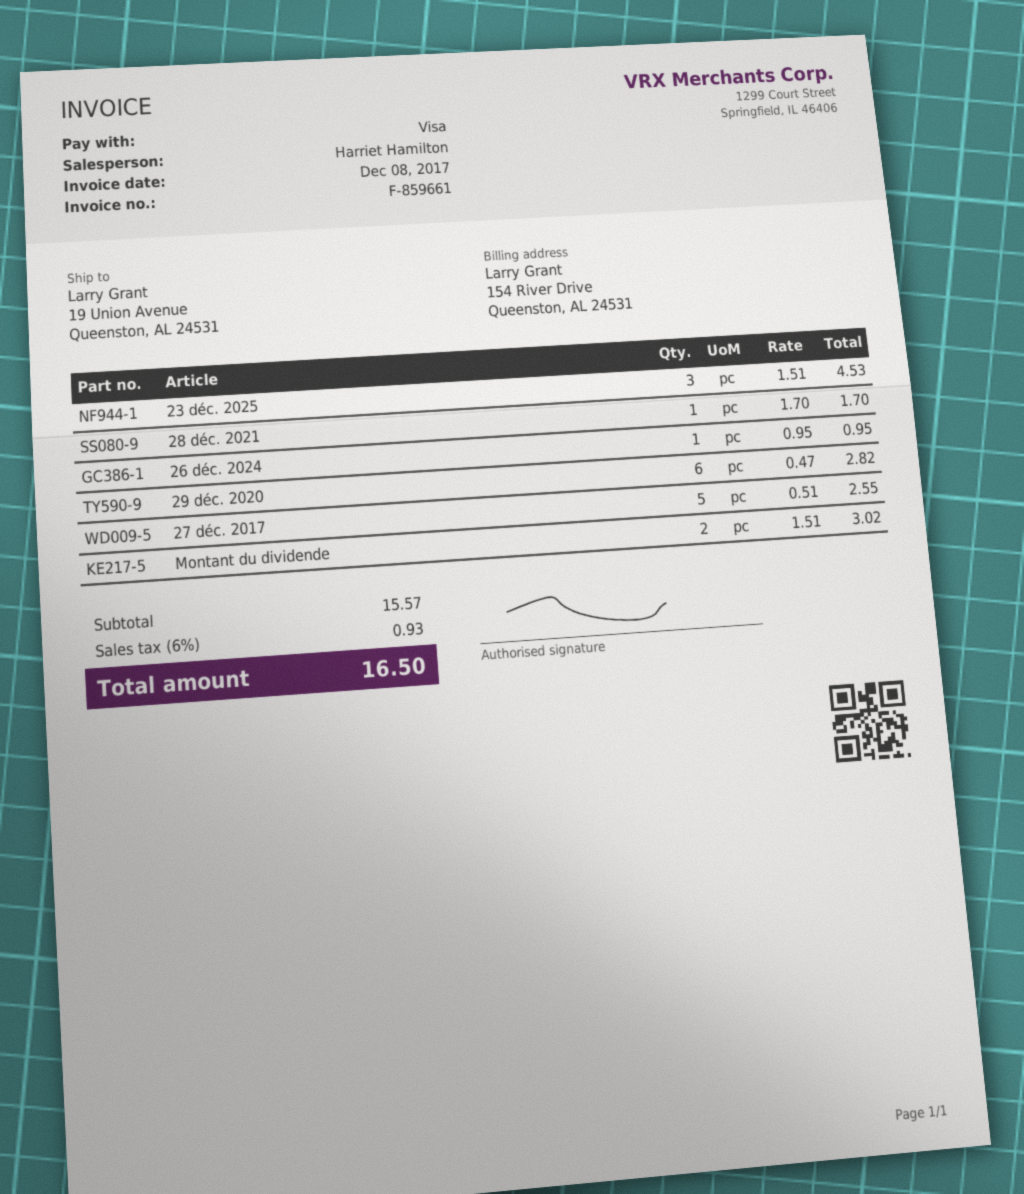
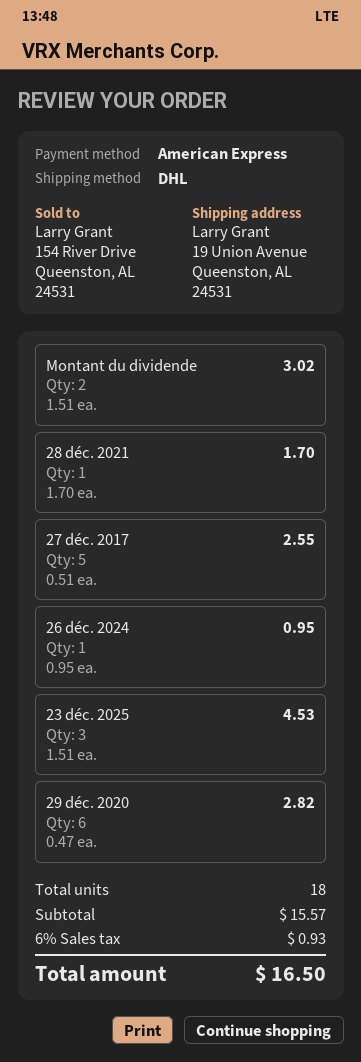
payment method: Visa -> American Express

